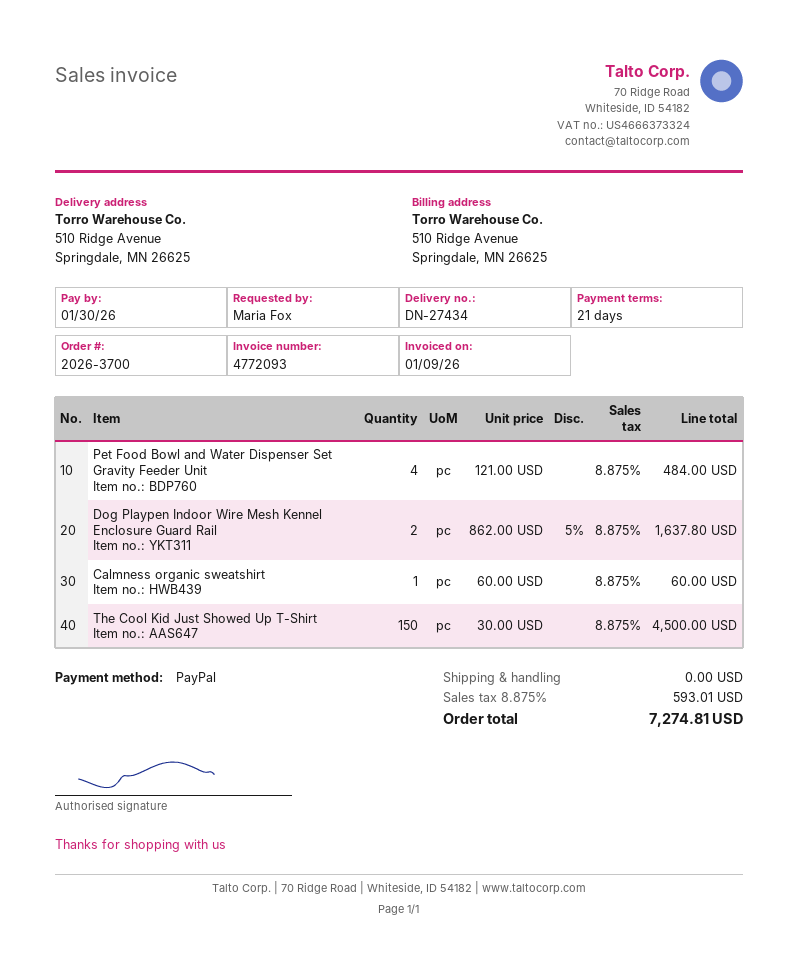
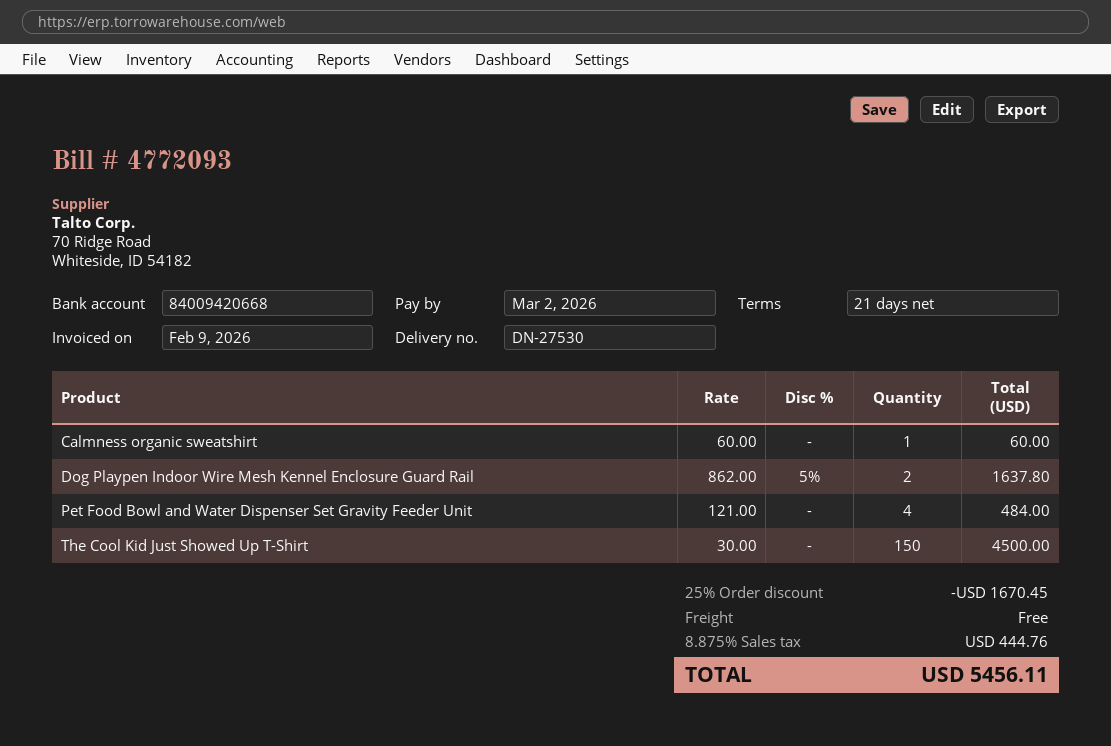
delivery note number: DN-27434 -> DN-27530
invoice date: 2026-01-09 -> 2026-02-09
due date: 2026-01-30 -> 2026-03-02
discount: none -> 25% = 1670.45
tax: 8.875% = 593.01 -> 8.875% = 444.76
total: 7274.81 -> 5456.11

